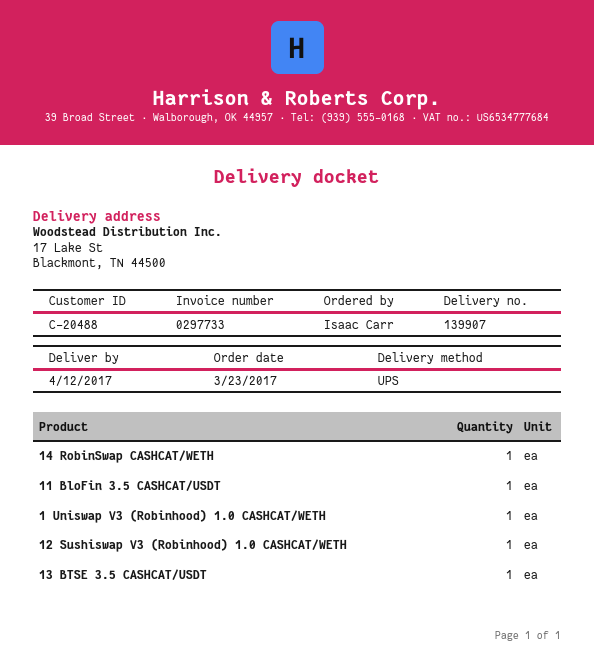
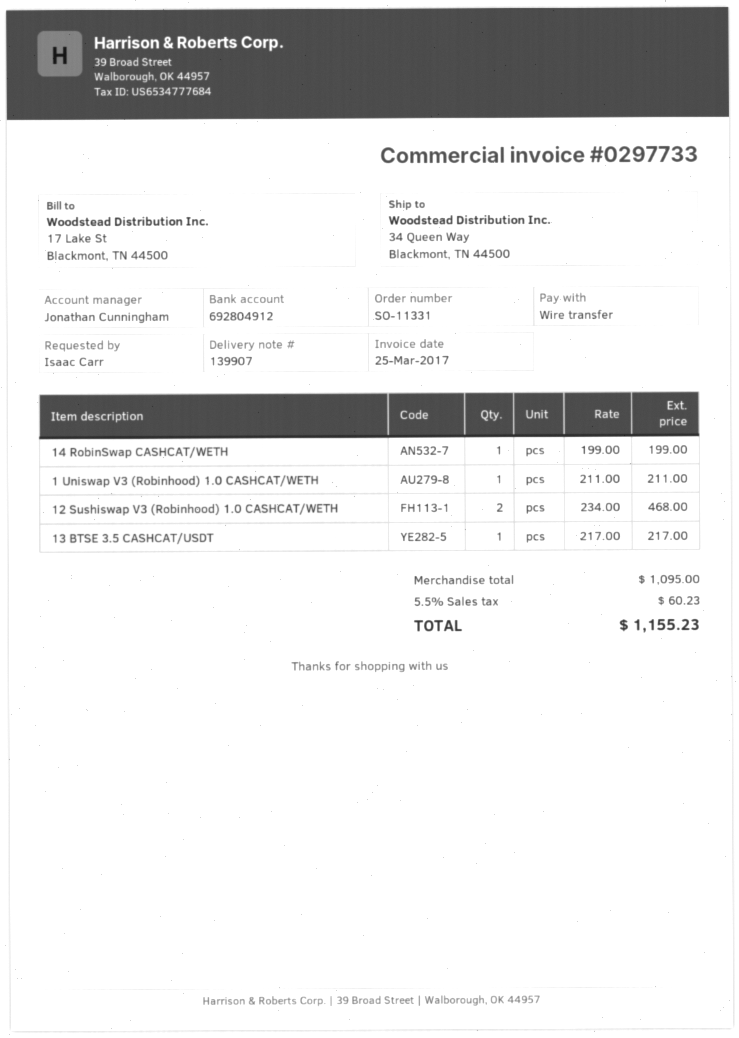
ship to: 17 Lake St, Blackmont, TN 44500 -> 34 Queen Way, Blackmont, TN 44500
11 BloFin 3.5 CASHCAT/USDT: 1 -> none
12 Sushiswap V3 (Robinhood) 1.0 CASHCAT/WETH: 1 -> 2

